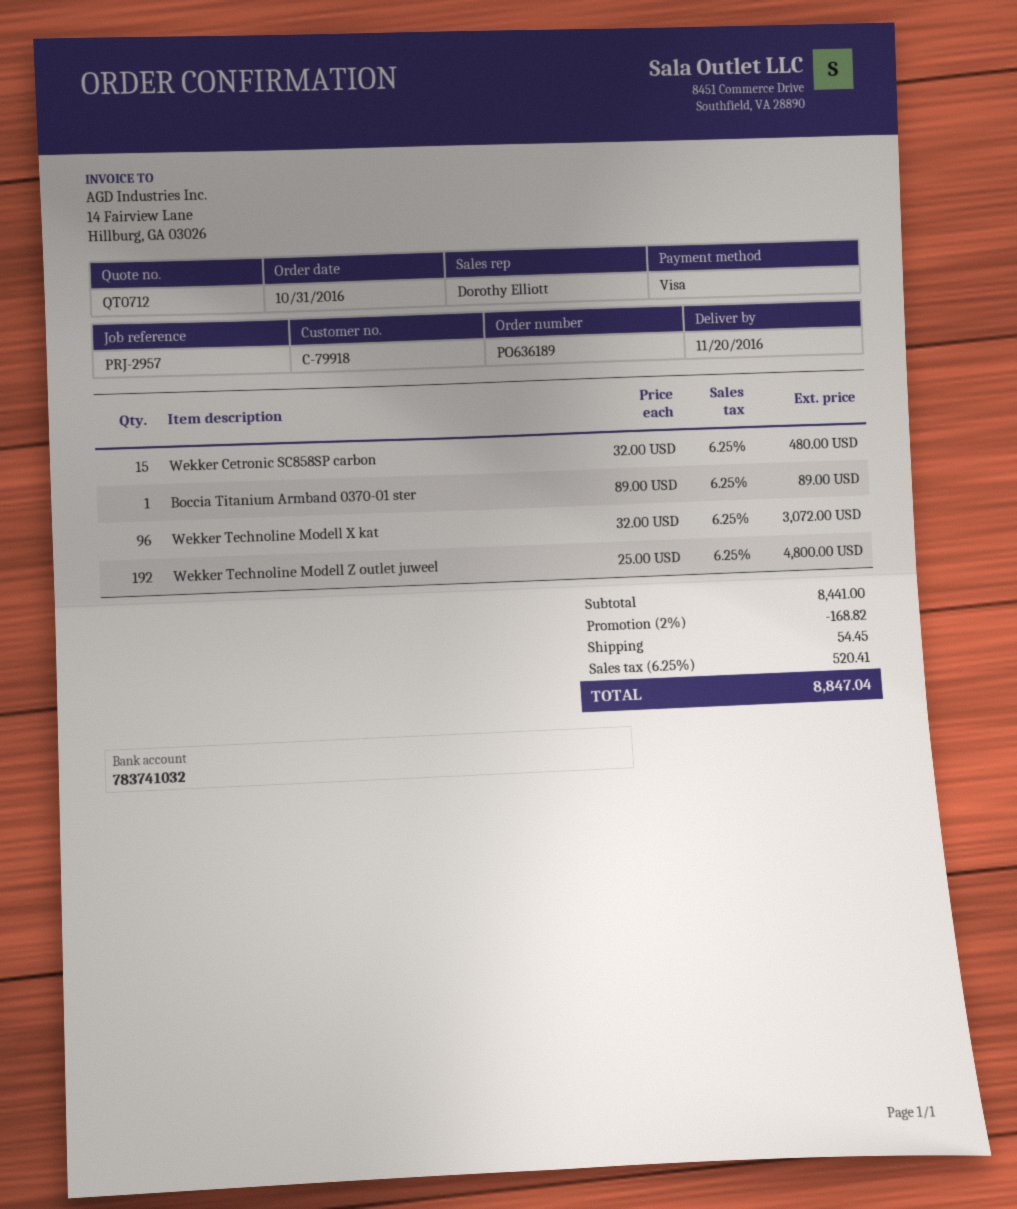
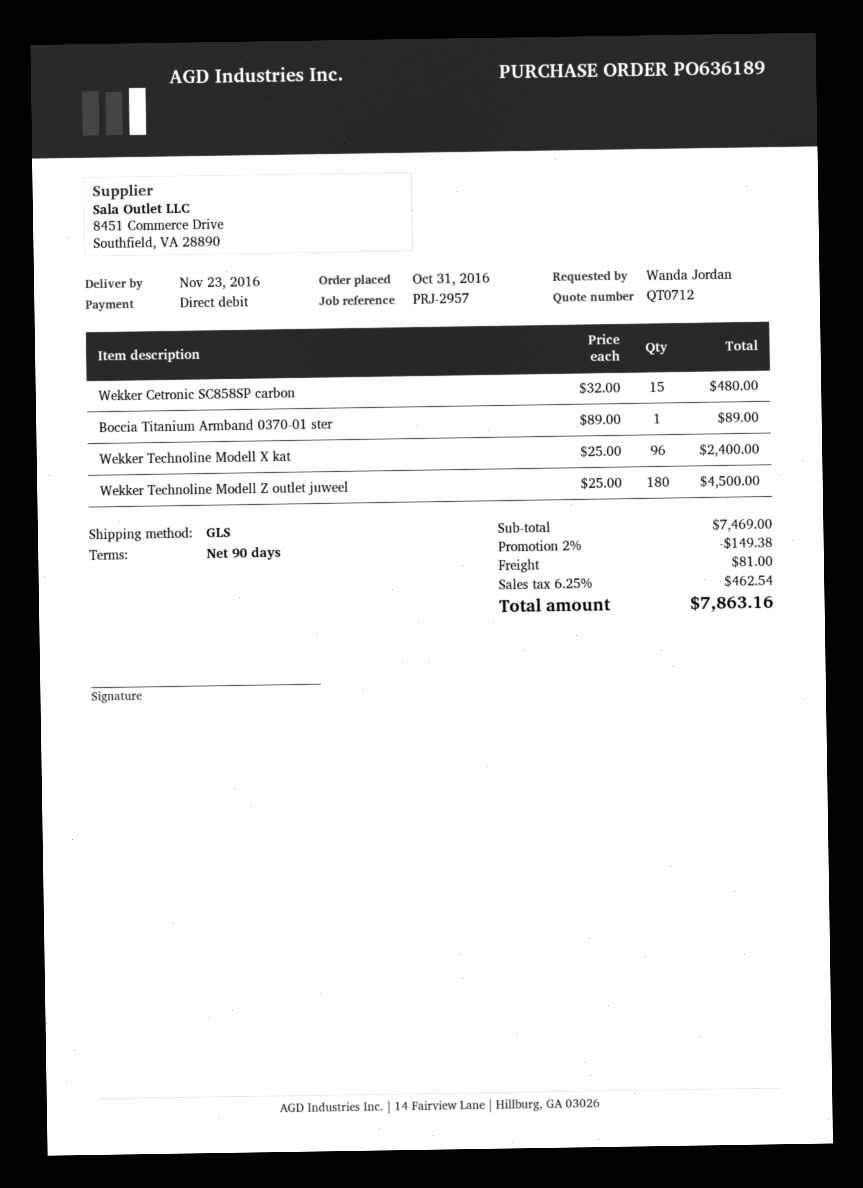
delivery date: 2016-11-20 -> 2016-11-23
payment method: Visa -> direct debit
Wekker Technoline Modell X kat: 96 x 32.00 = 3072.00 -> 96 x 25.00 = 2400.00
Wekker Technoline Modell Z outlet juweel: 192 x 25.00 = 4800.00 -> 180 x 25.00 = 4500.00
subtotal: 8441.00 -> 7469.00
discount: 2% = 168.82 -> 2% = 149.38
shipping: 54.45 -> 81.00
tax: 6.25% = 520.41 -> 6.25% = 462.54
total: 8847.04 -> 7863.16

